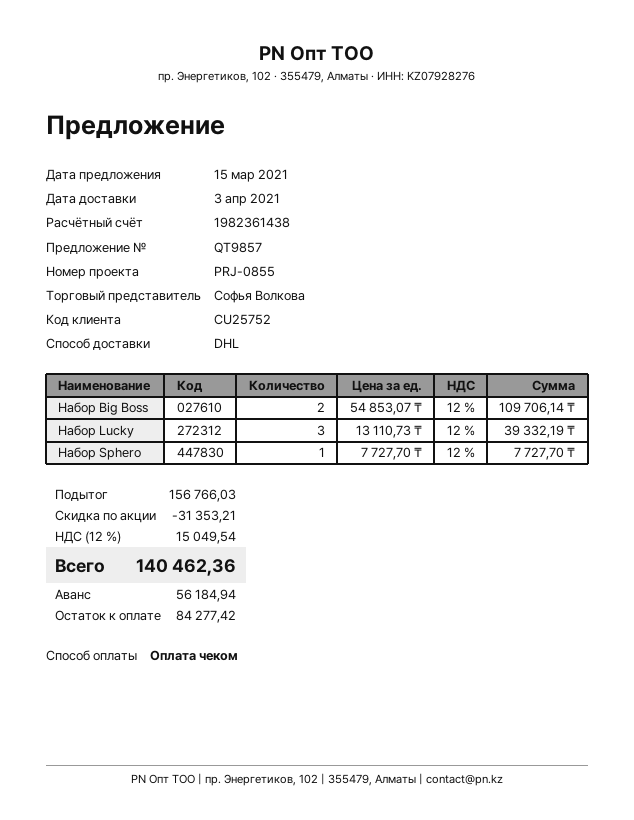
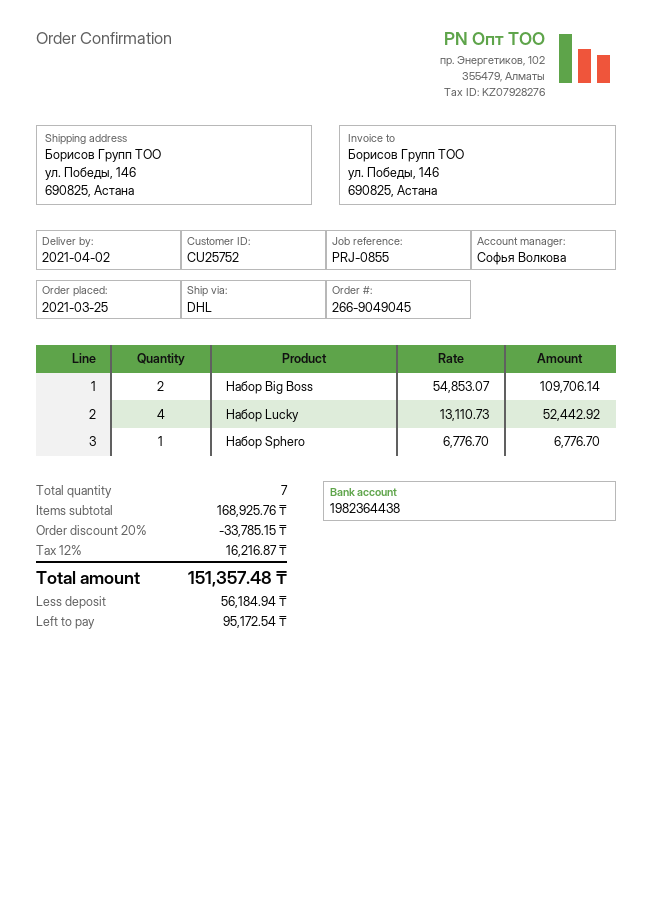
delivery date: 2021-04-03 -> 2021-04-02
bank account: 1982361438 -> 1982364438
Набор Lucky: 3 x 13110.73 = 39332.19 -> 4 x 13110.73 = 52442.92
Набор Sphero: 1 x 7727.70 = 7727.70 -> 1 x 6776.70 = 6776.70
subtotal: 156766.03 -> 168925.76
discount: 31353.21 -> 33785.15
tax: 12% = 15049.54 -> 12% = 16216.87
total: 140462.36 -> 151357.48
balance: 84277.42 -> 95172.54

